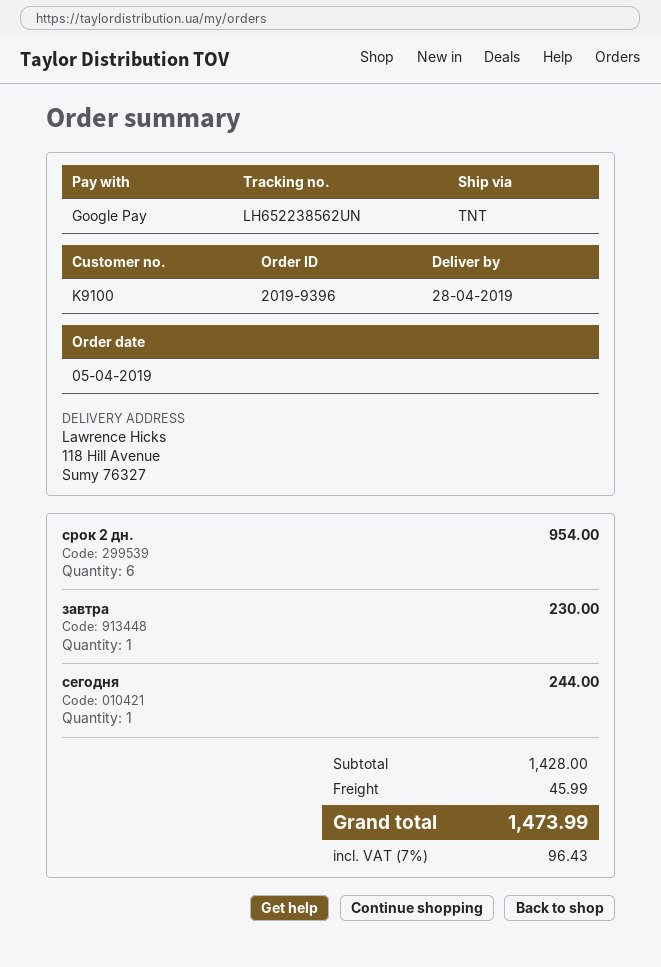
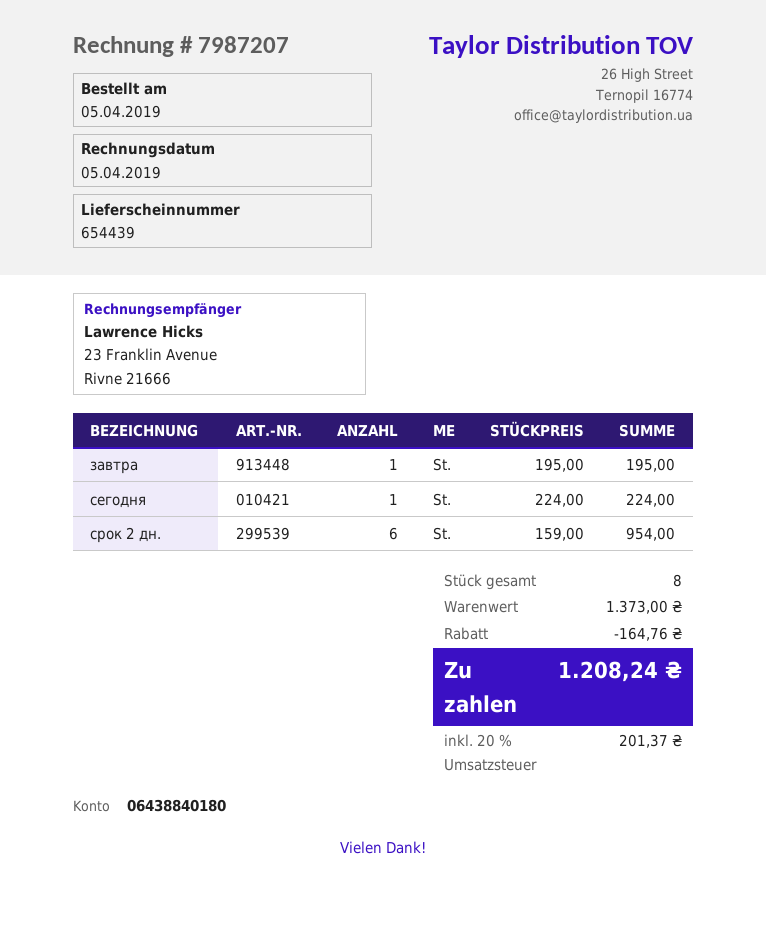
завтра: 1 for 230.00 -> 1 for 195.00
сегодня: 1 for 244.00 -> 1 for 224.00
subtotal: 1428.00 -> 1373.00
discount: none -> 164.76
shipping: 45.99 -> none
tax: 7% = 96.43 -> 20% = 201.37
total: 1473.99 -> 1208.24

